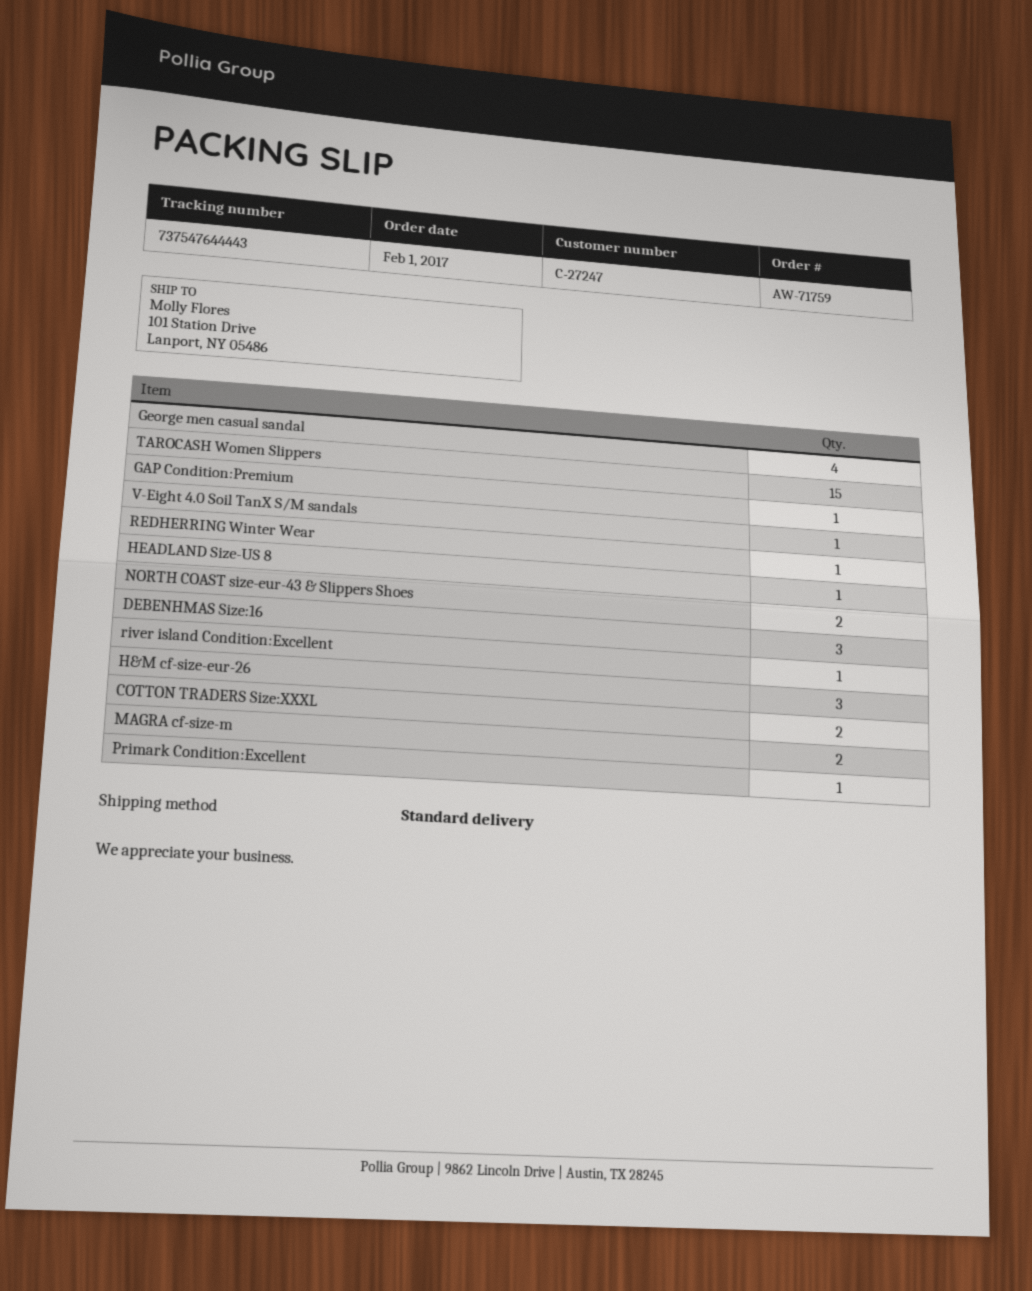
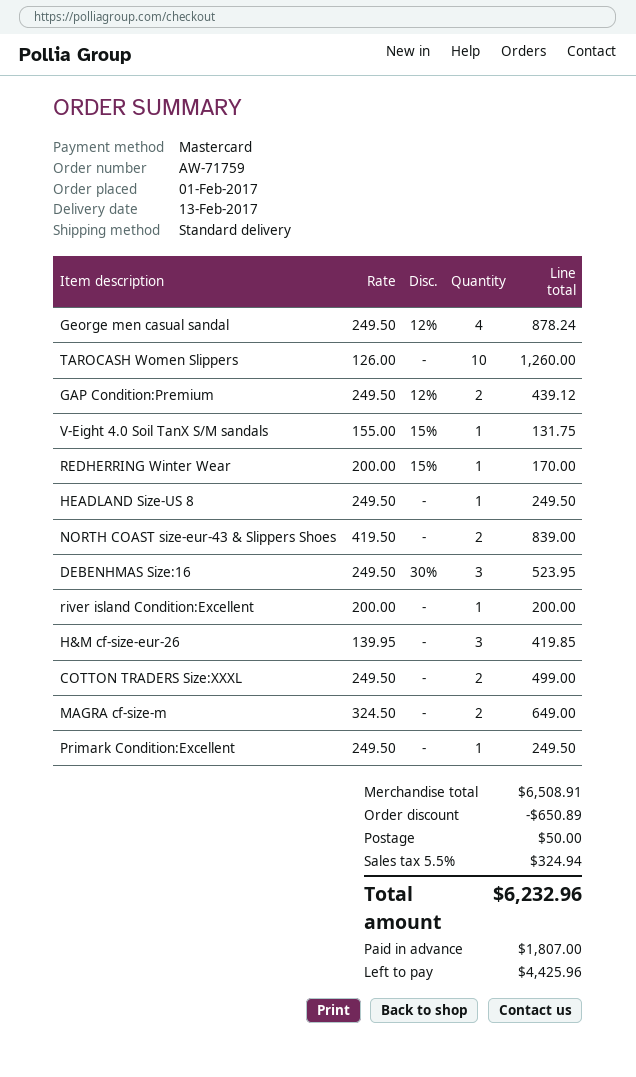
TAROCASH Women Slippers: 15 -> 10
GAP Condition:Premium: 1 -> 2

